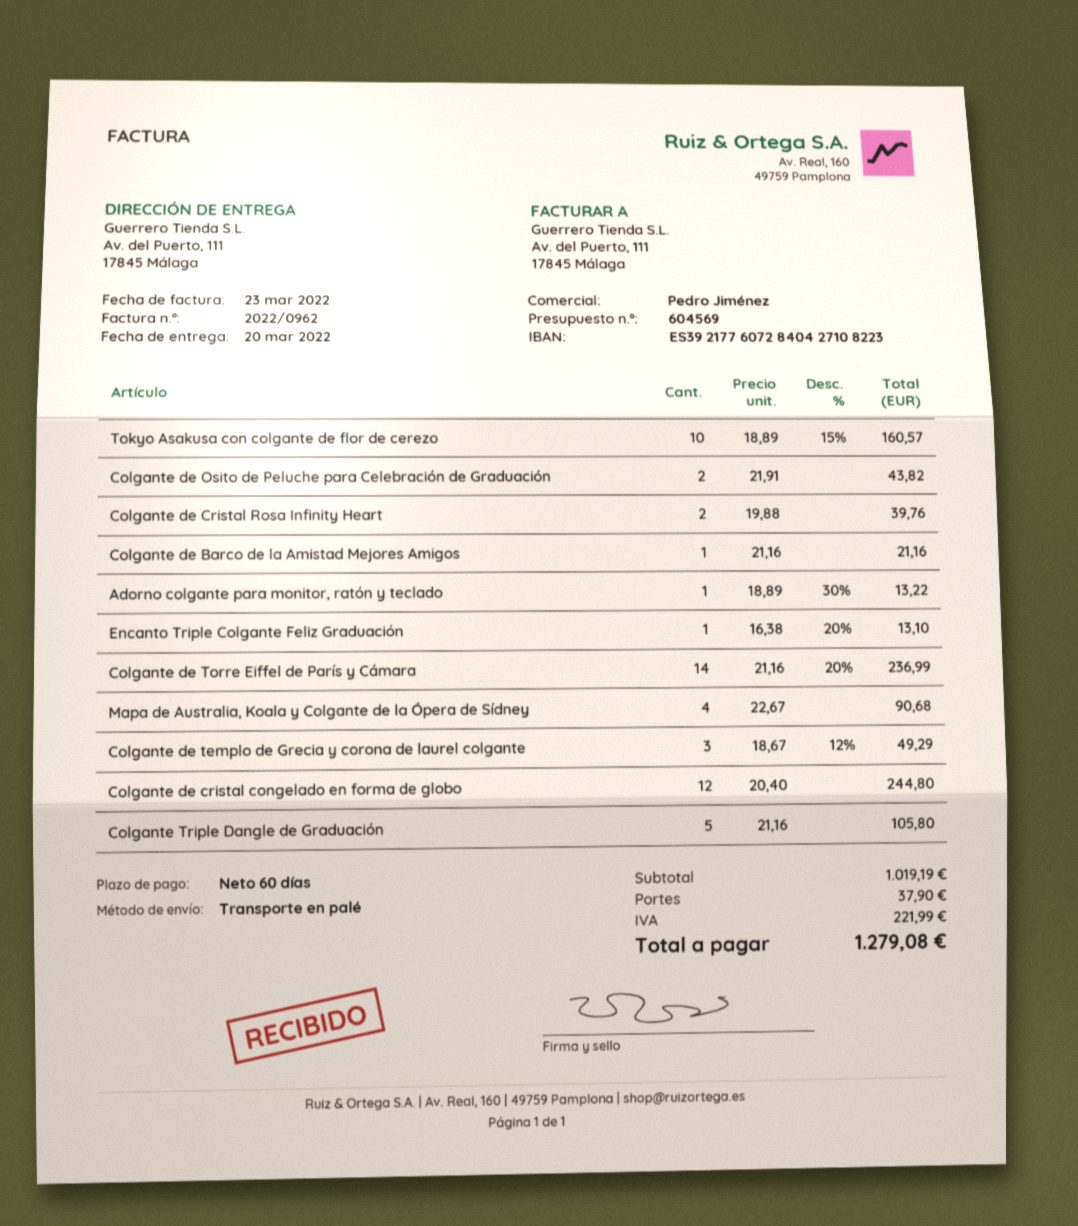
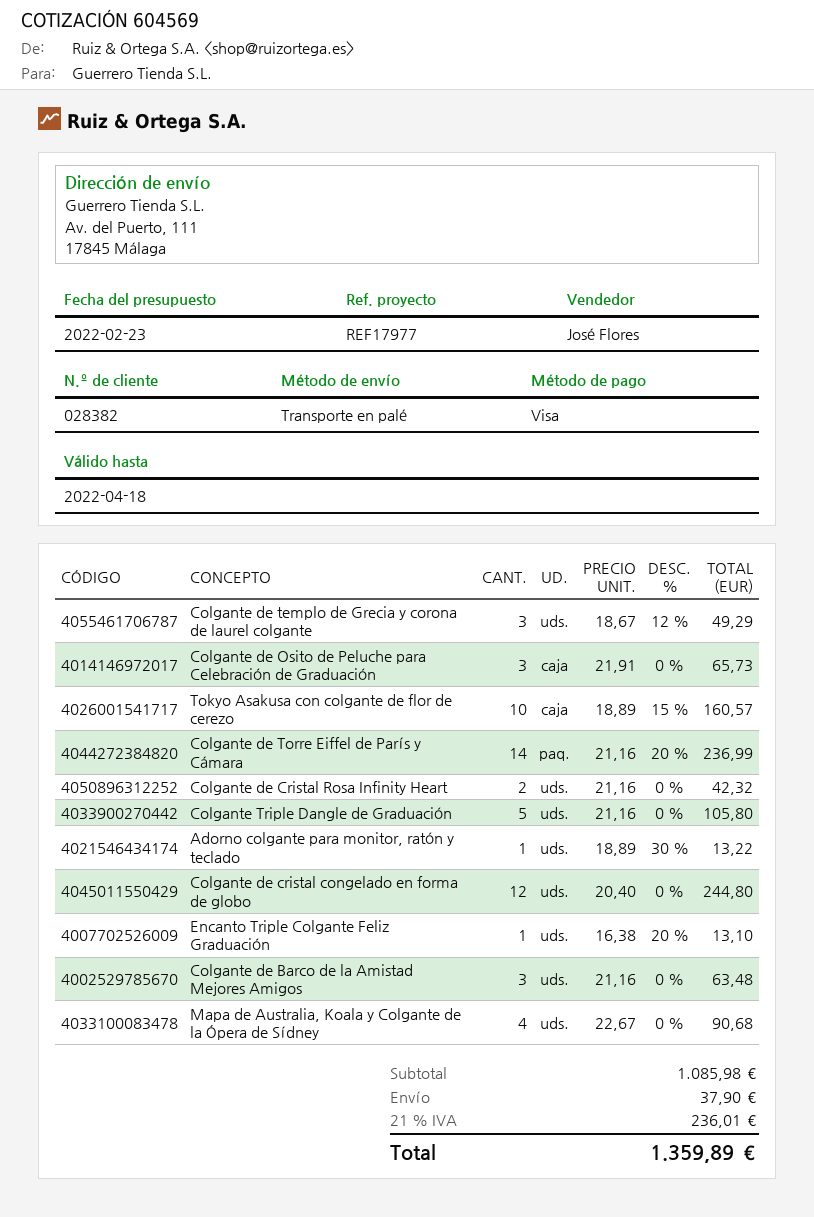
sales rep: Pedro Jiménez -> José Flores
Colgante de Osito de Peluche para Celebración de Graduación: 2 x 21.91 = 43.82 -> 3 x 21.91 = 65.73
Colgante de Cristal Rosa Infinity Heart: 2 x 19.88 = 39.76 -> 2 x 21.16 = 42.32
Colgante de Barco de la Amistad Mejores Amigos: 1 x 21.16 = 21.16 -> 3 x 21.16 = 63.48
subtotal: 1019.19 -> 1085.98
tax: 221.99 -> 236.01
total: 1279.08 -> 1359.89

